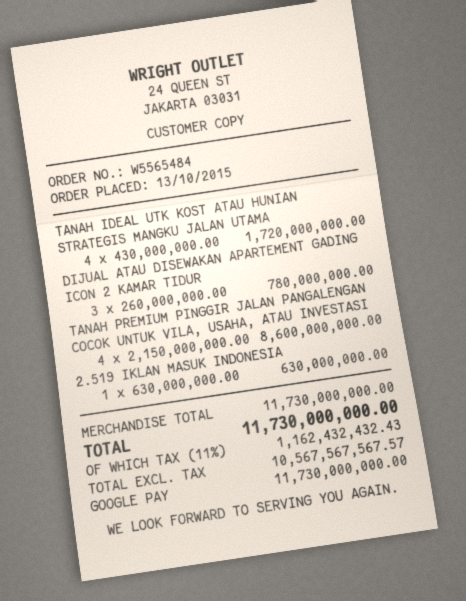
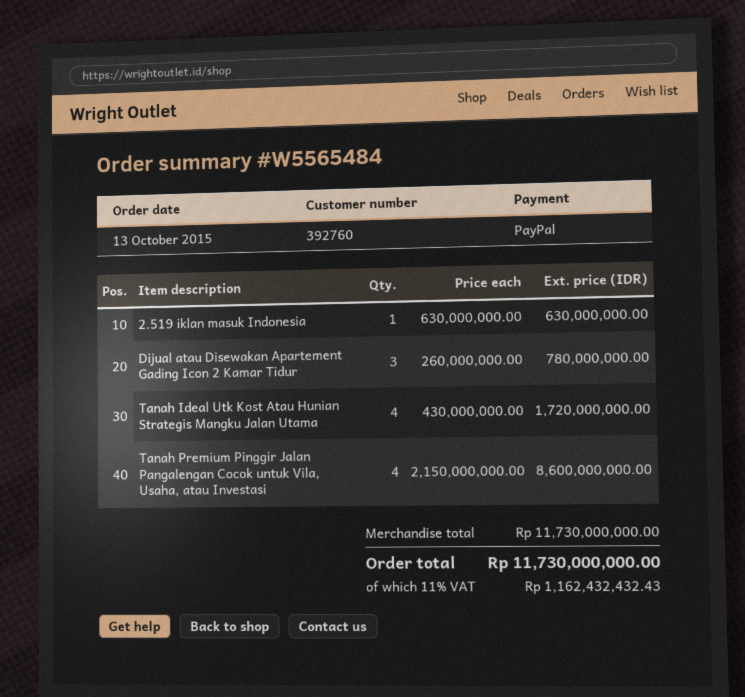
payment method: Google Pay -> PayPal

